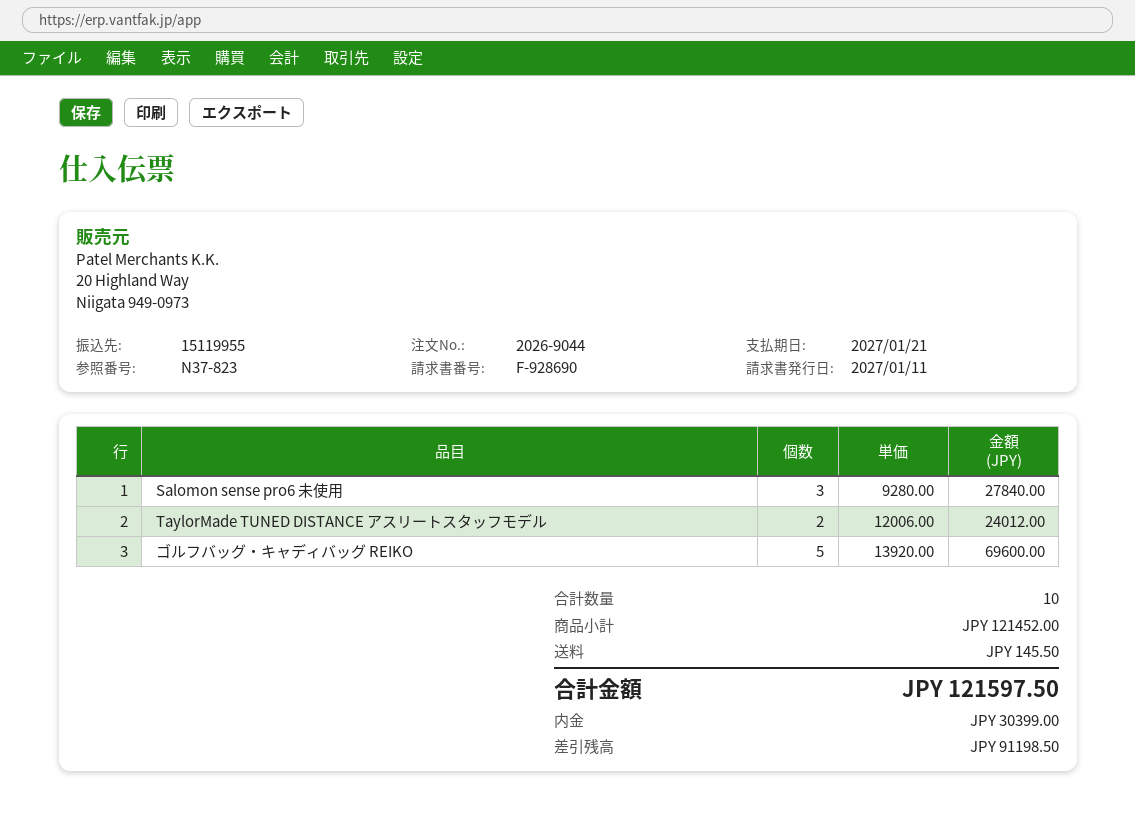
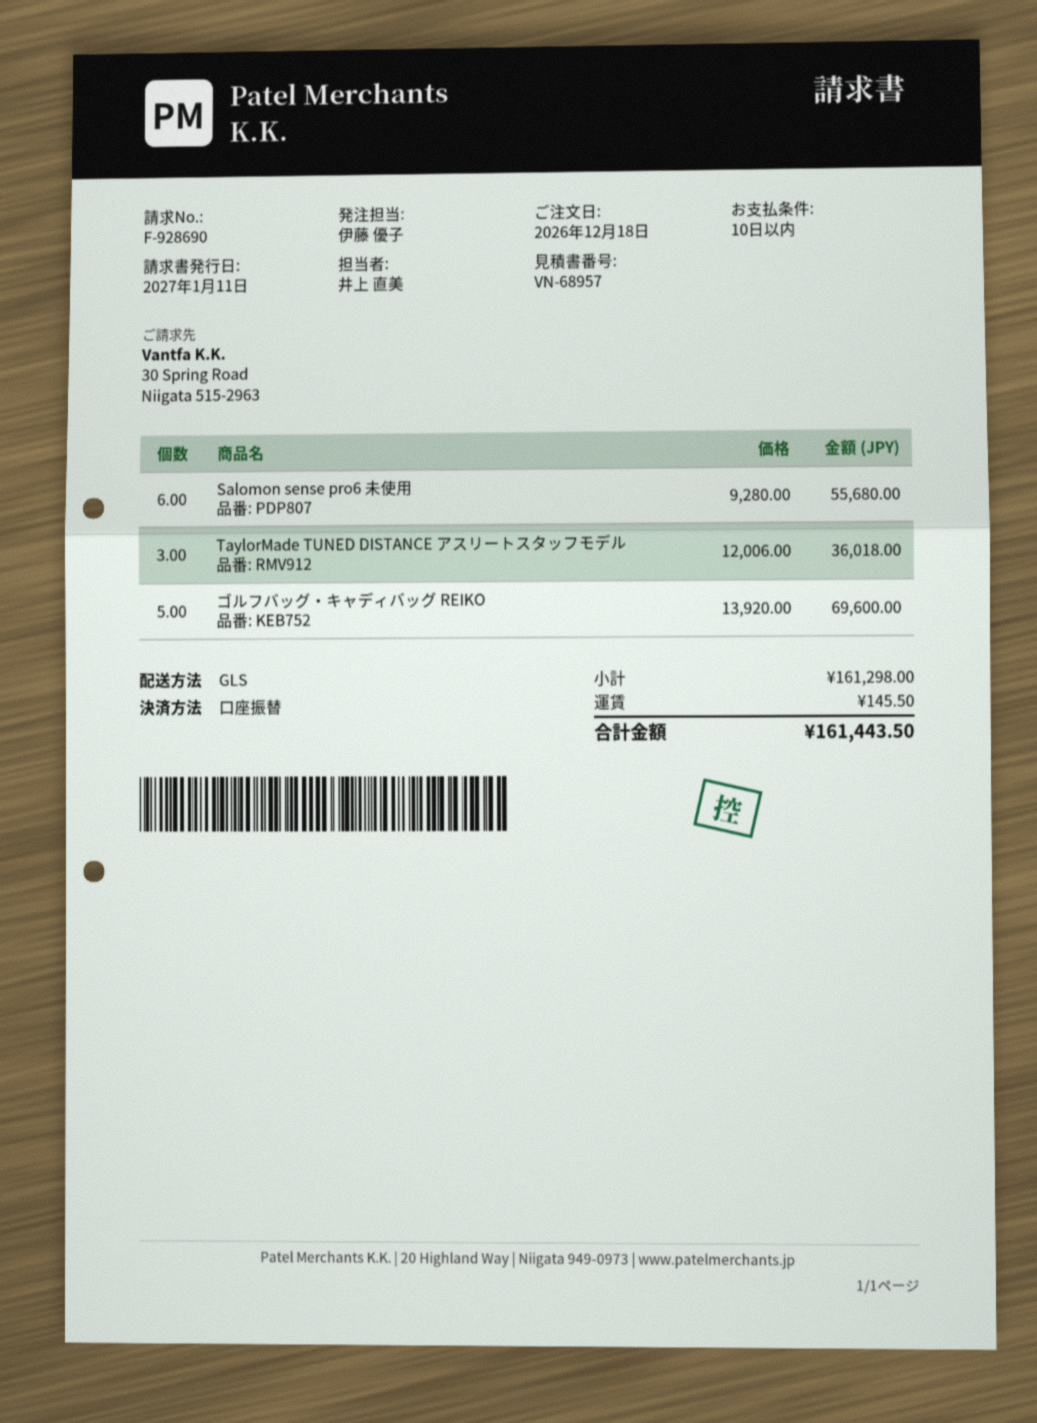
Salomon sense pro6 未使用: 3 x 9280.00 = 27840.00 -> 6 x 9280.00 = 55680.00
TaylorMade TUNED DISTANCE アスリートスタッフモデル: 2 x 12006.00 = 24012.00 -> 3 x 12006.00 = 36018.00
subtotal: 121452.00 -> 161298.00
total: 121597.50 -> 161443.50

